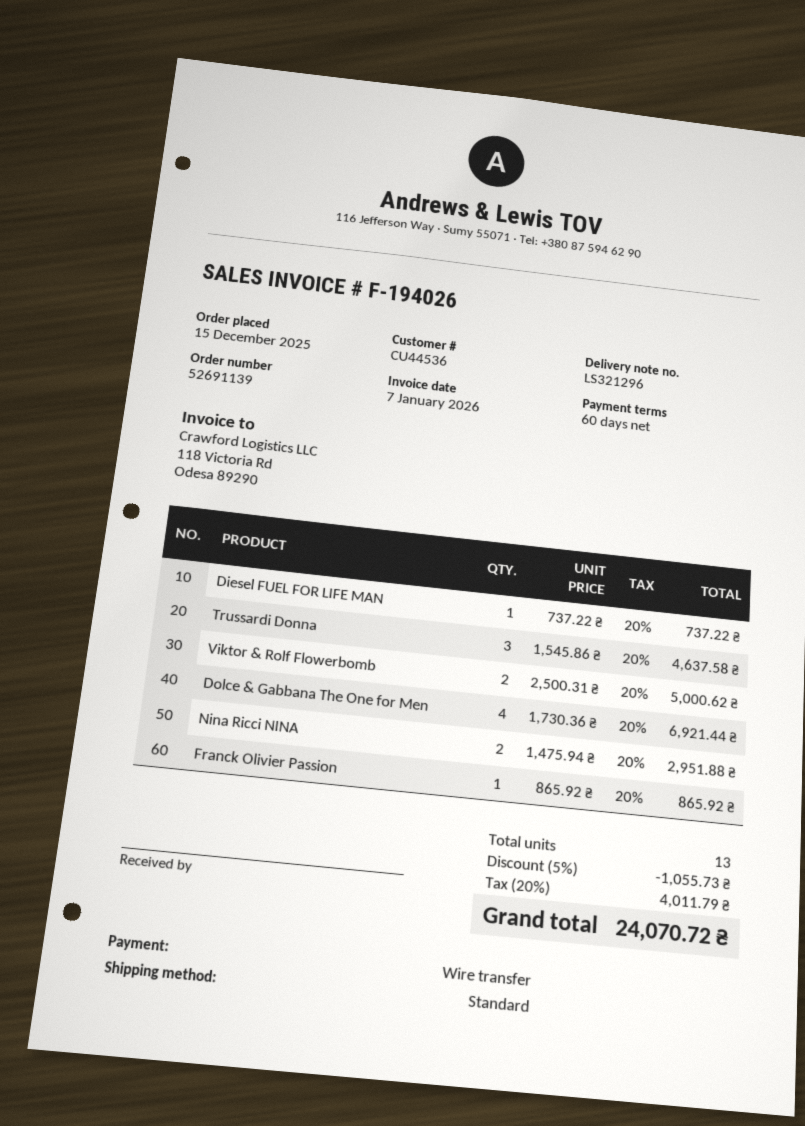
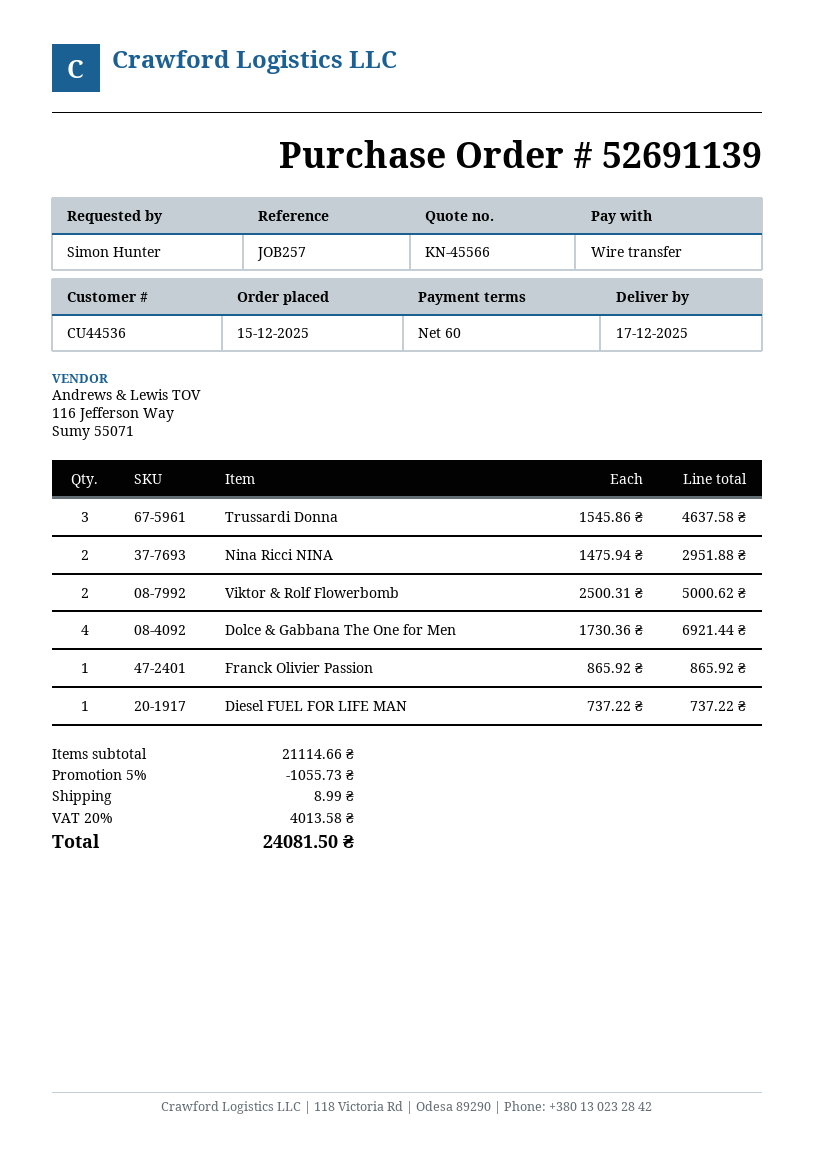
shipping: none -> 8.99
tax: 20% = 4011.79 -> 20% = 4013.58
total: 24070.72 -> 24081.50

